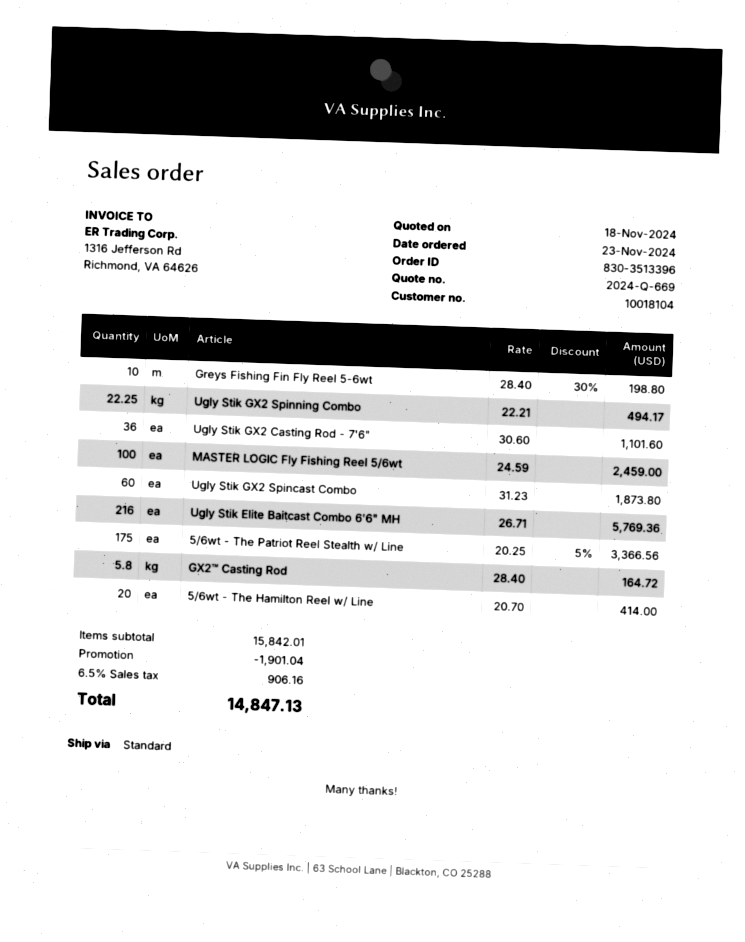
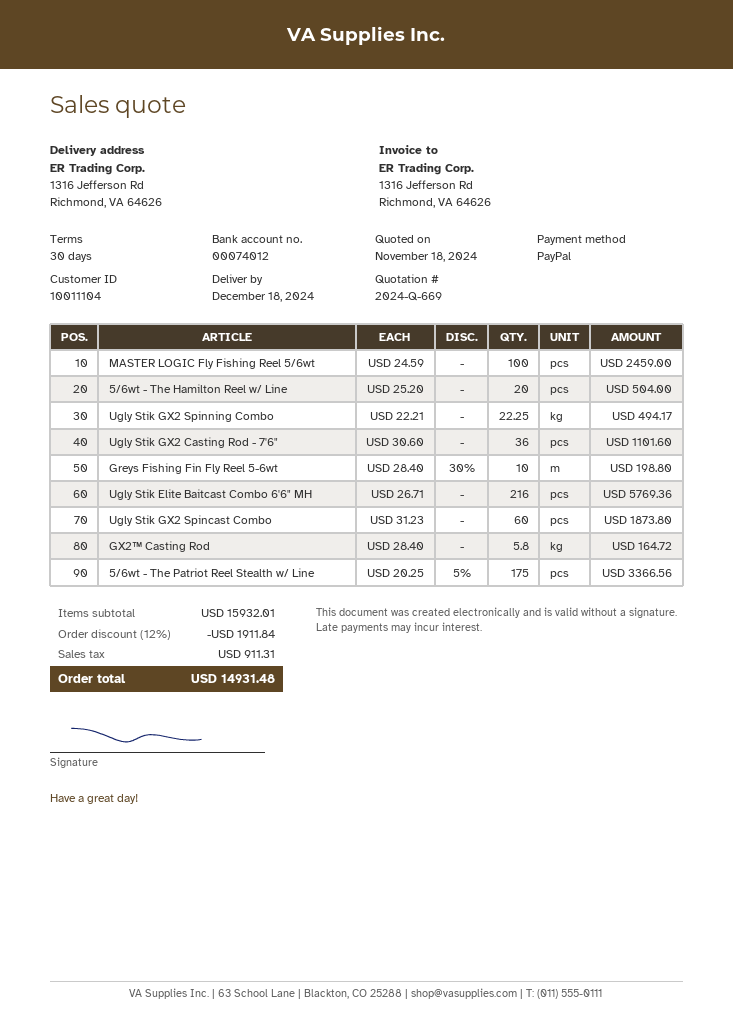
customer number: 10018104 -> 10011104
5/6wt - The Hamilton Reel w/ Line: 20 x 20.70 = 414.00 -> 20 x 25.20 = 504.00
subtotal: 15842.01 -> 15932.01
discount: 1901.04 -> 1911.84
tax: 906.16 -> 911.31
total: 14847.13 -> 14931.48

